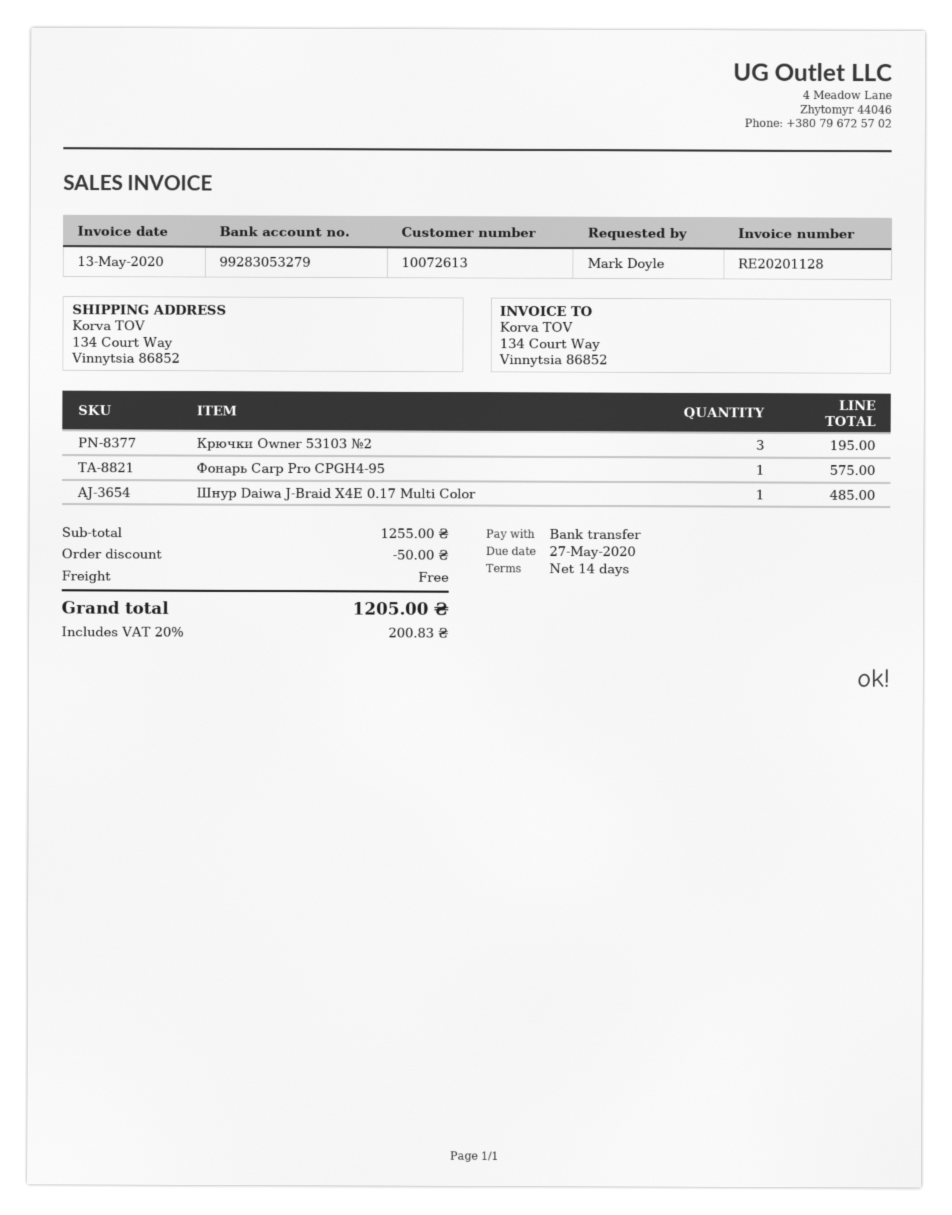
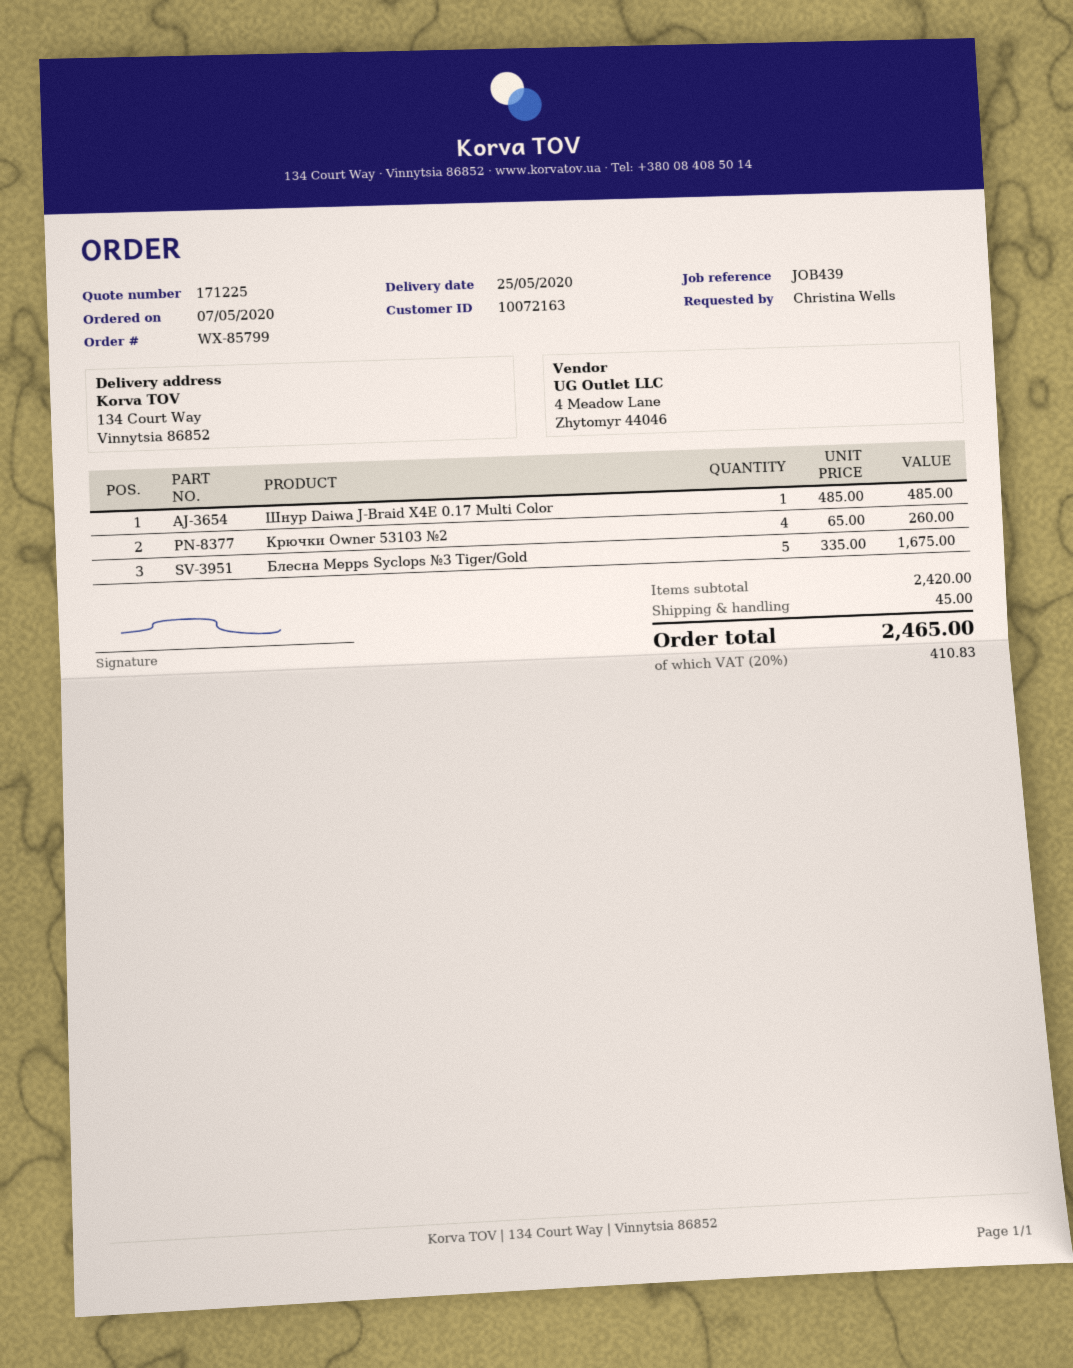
customer number: 10072613 -> 10072163
ordered by: Mark Doyle -> Christina Wells
Крючки Owner 53103 №2: 3 for 195.00 -> 4 for 260.00
Фонарь Carp Pro CPGH4-95: 1 for 575.00 -> none
Блесна Mepps Syclops №3 Tiger/Gold: none -> 5 for 1675.00
subtotal: 1255.00 -> 2420.00
discount: 50.00 -> none
shipping: 0.00 -> 45.00
tax: 20% = 200.83 -> 20% = 410.83
total: 1205.00 -> 2465.00

